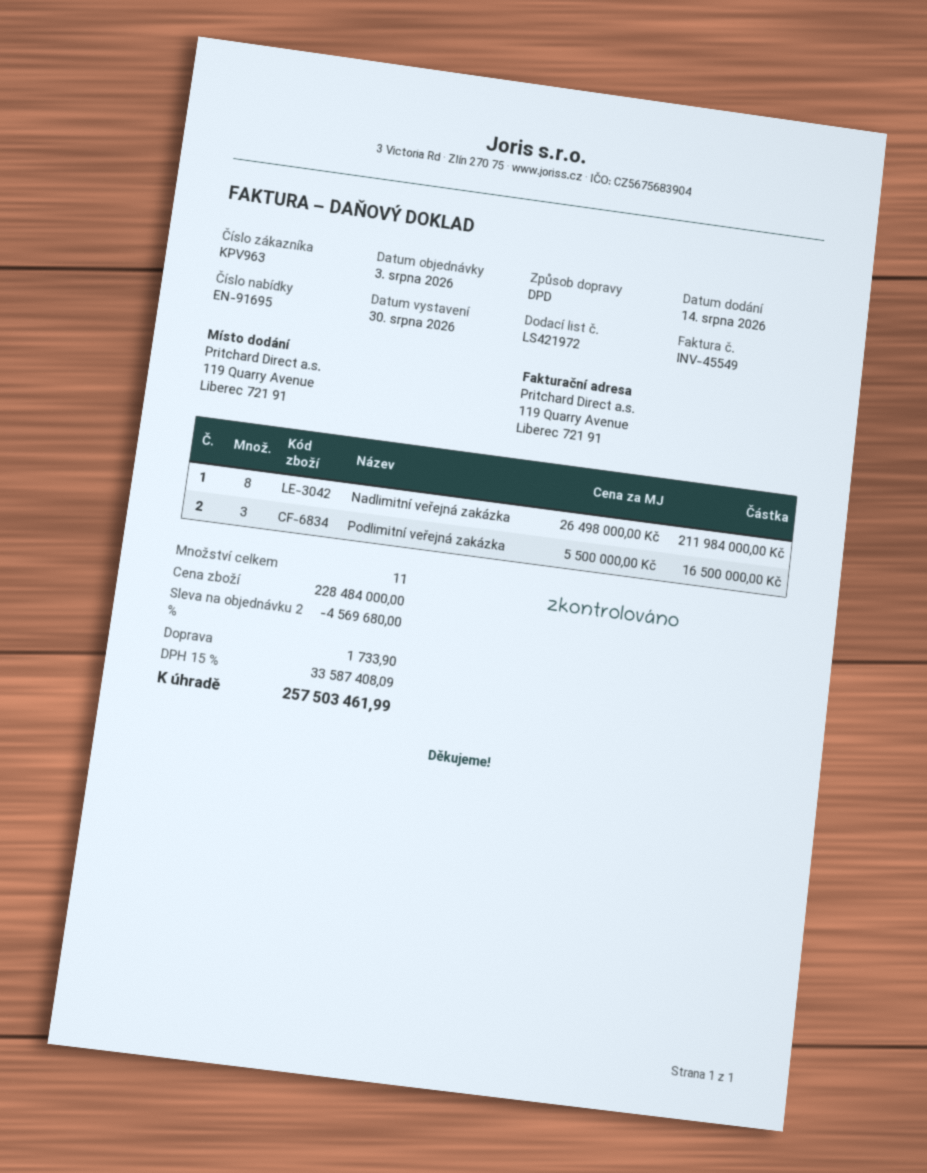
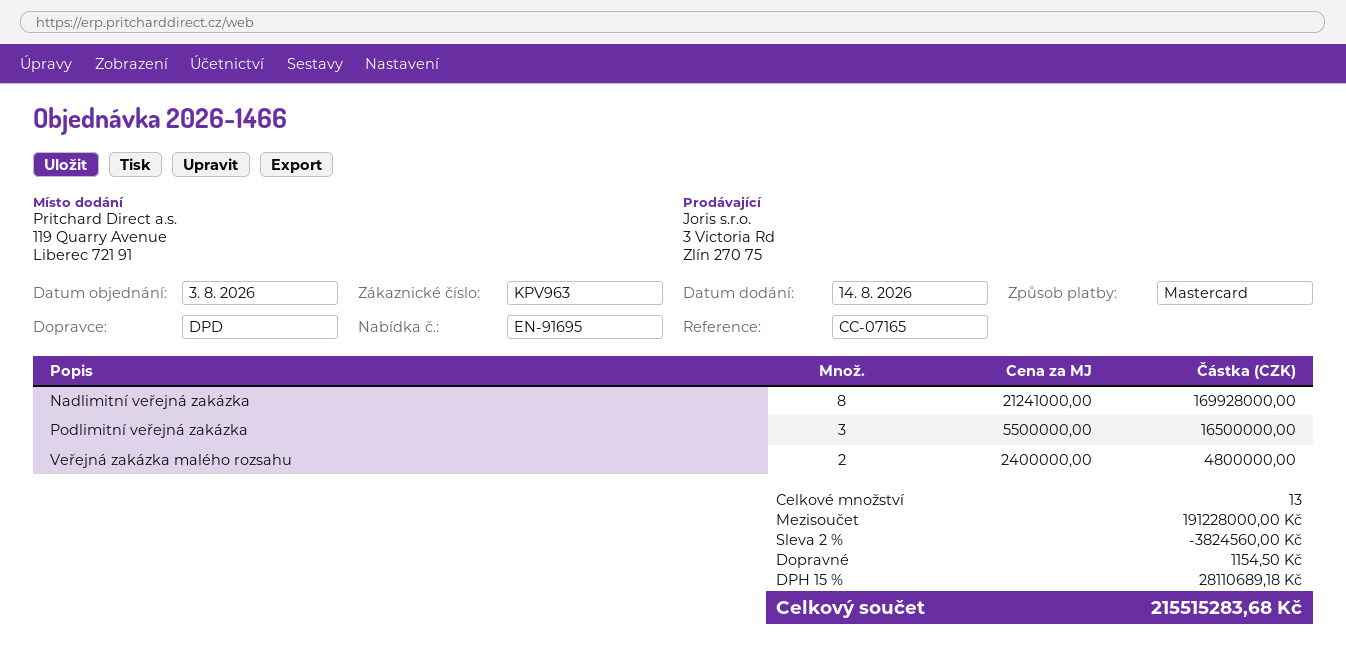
Nadlimitní veřejná zakázka: 8 x 26498000.00 = 211984000.00 -> 8 x 21241000.00 = 169928000.00
Veřejná zakázka malého rozsahu: none -> 2 x 2400000.00 = 4800000.00
total quantity: 11 -> 13
subtotal: 228484000.00 -> 191228000.00
discount: 2% = 4569680.00 -> 2% = 3824560.00
shipping: 1733.90 -> 1154.50
tax: 15% = 33587408.09 -> 15% = 28110689.18
total: 257503461.99 -> 215515283.68

